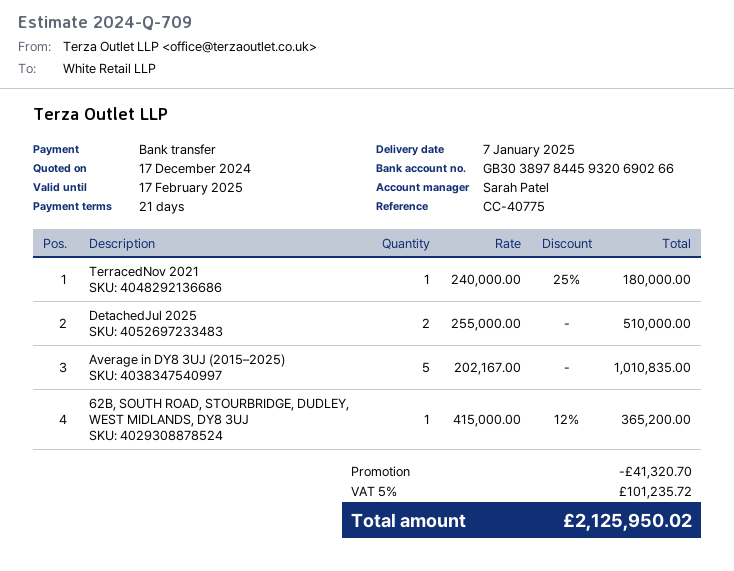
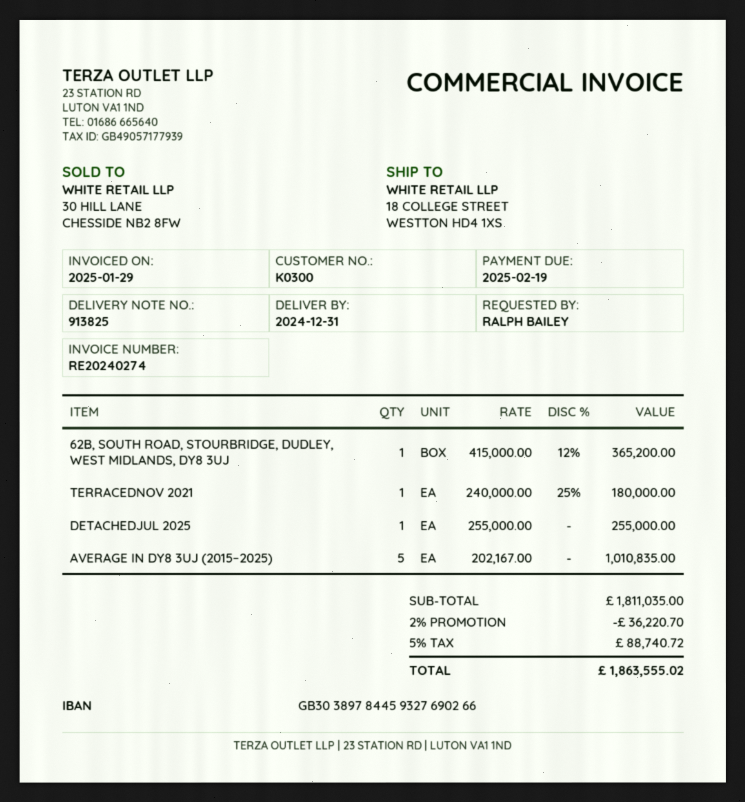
delivery date: 2025-01-07 -> 2024-12-31
bank account: GB30389784459320690266 -> GB30389784459327690266
DetachedJul 2025: 2 x 255000.00 = 510000.00 -> 1 x 255000.00 = 255000.00
discount: 41320.70 -> 36220.70
tax: 5% = 101235.72 -> 5% = 88740.72
total: 2125950.02 -> 1863555.02

